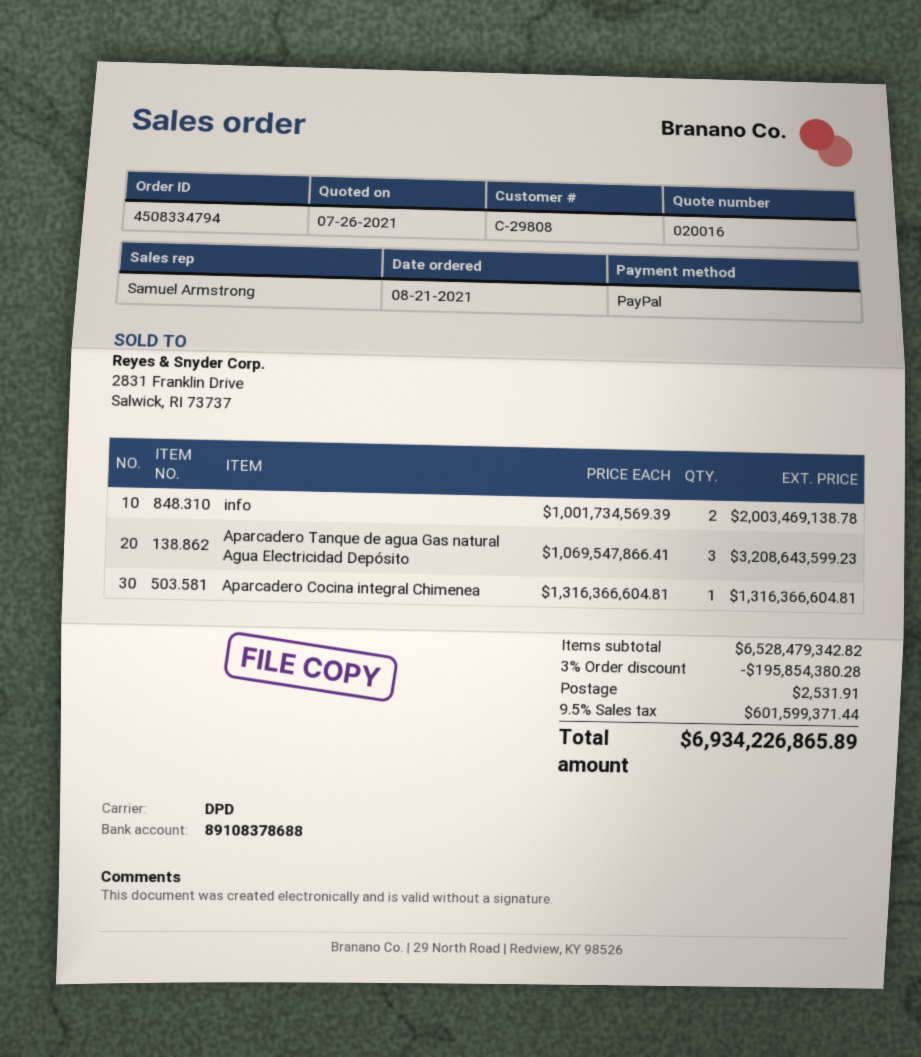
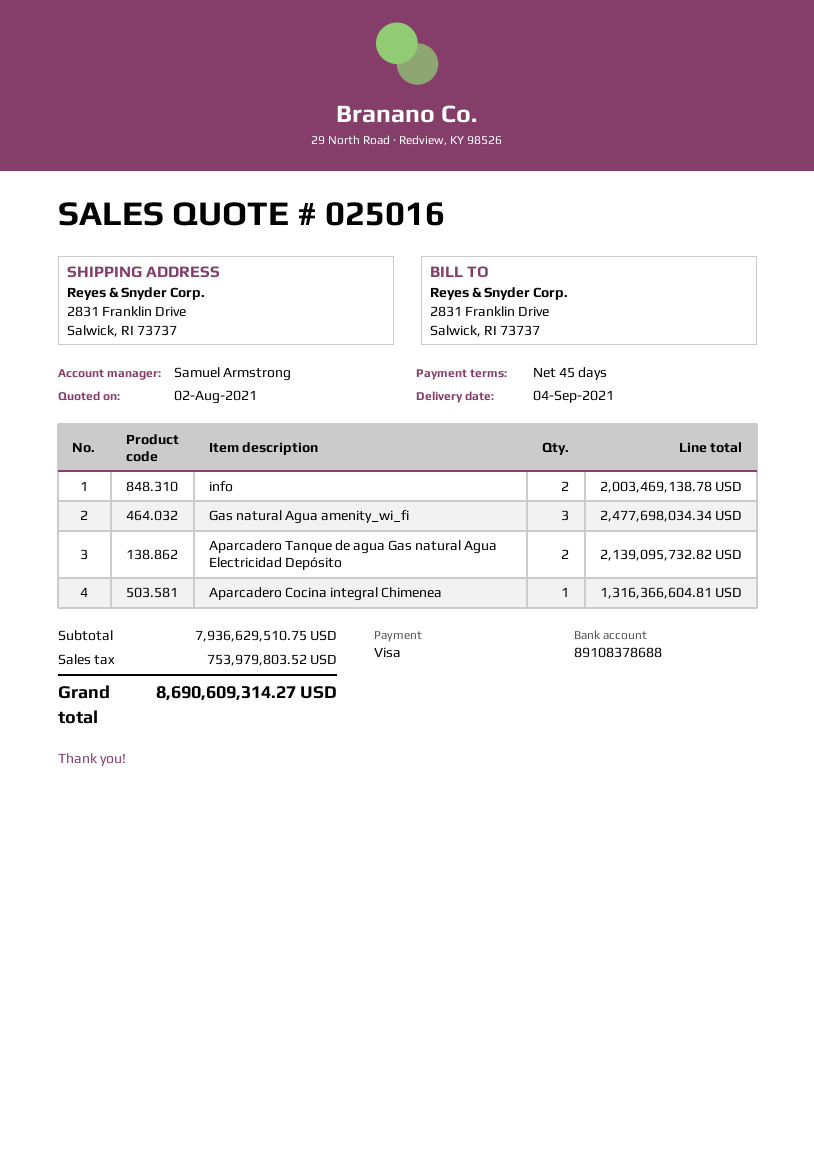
quote number: 020016 -> 025016
quote date: 2021-07-26 -> 2021-08-02
payment method: PayPal -> Visa
Aparcadero Tanque de agua Gas natural Agua Electricidad Depósito: 3 for 3208643599.23 -> 2 for 2139095732.82
Gas natural Agua amenity_wi_fi: none -> 3 for 2477698034.34
subtotal: 6528479342.82 -> 7936629510.75
discount: 3% = 195854380.28 -> none
shipping: 2531.91 -> none
tax: 601599371.44 -> 753979803.52
total: 6934226865.89 -> 8690609314.27

